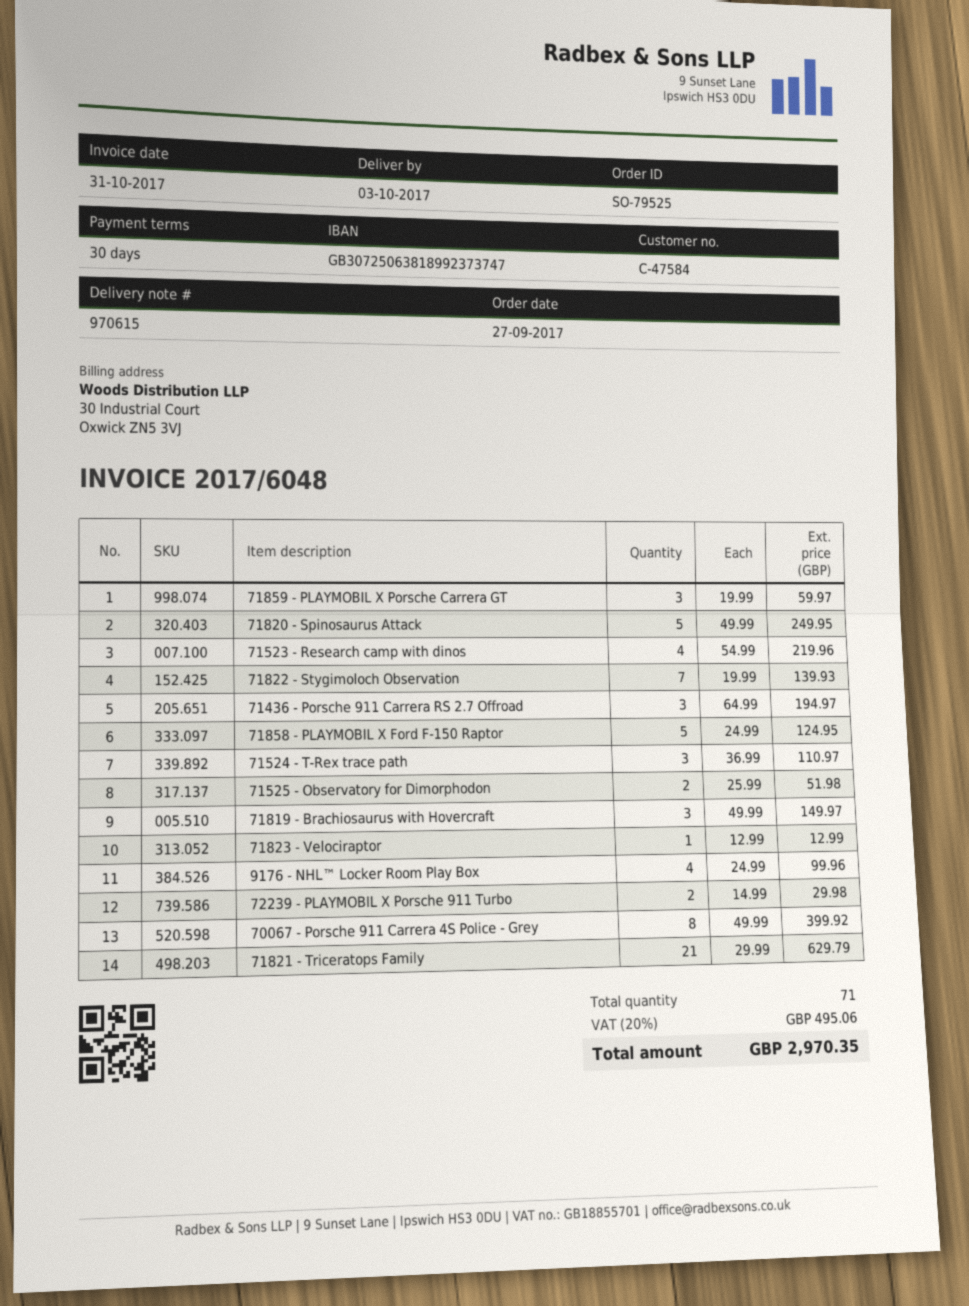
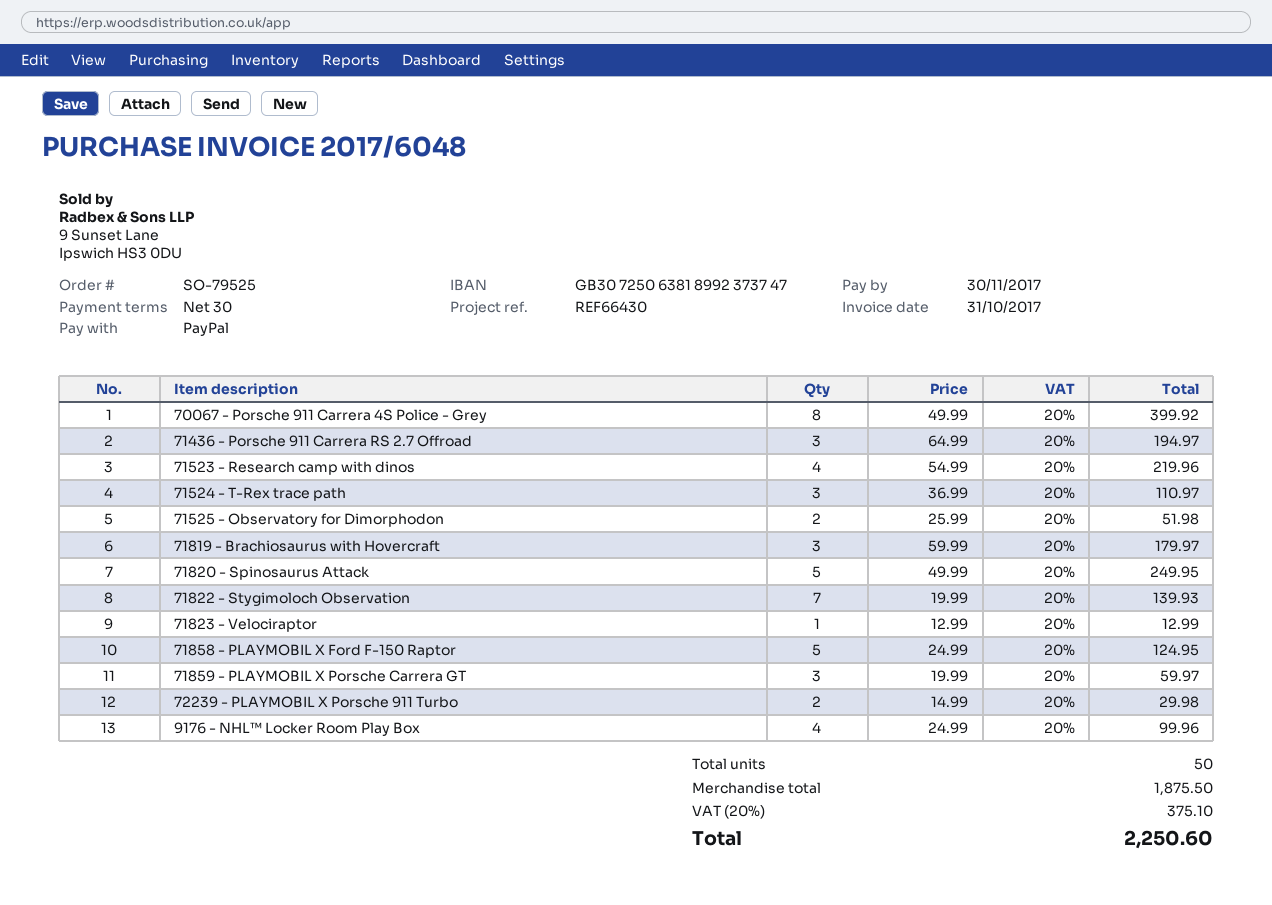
71819 - Brachiosaurus with Hovercraft: 3 x 49.99 = 149.97 -> 3 x 59.99 = 179.97
71821 - Triceratops Family: 21 x 29.99 = 629.79 -> none
total quantity: 71 -> 50
tax: 20% = 495.06 -> 20% = 375.10
total: 2970.35 -> 2250.60

